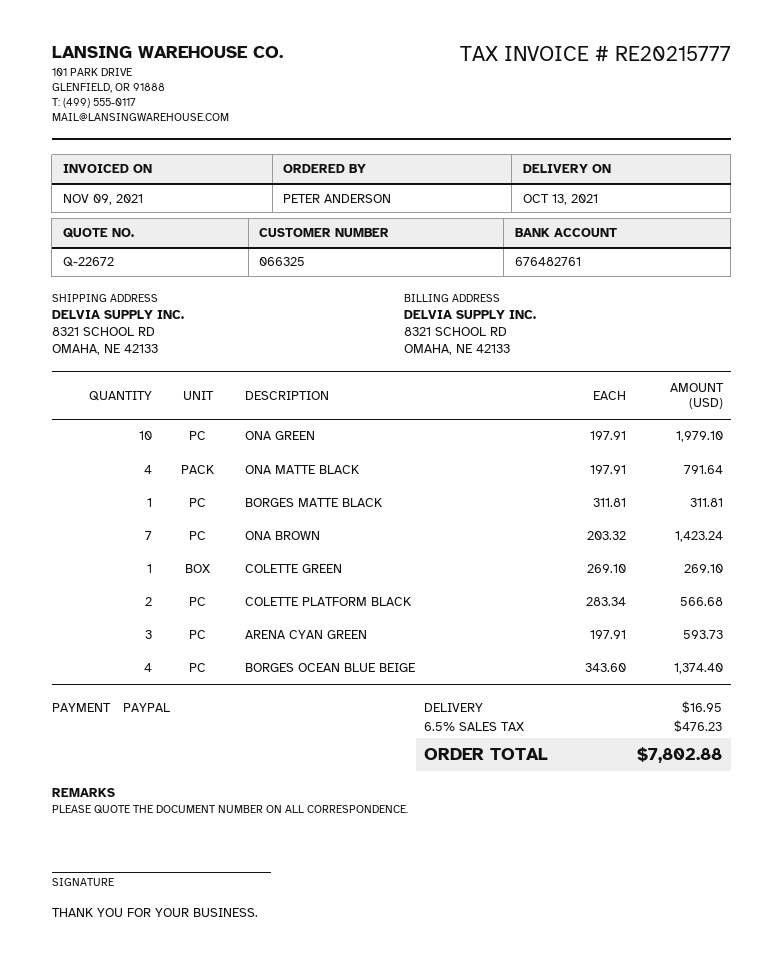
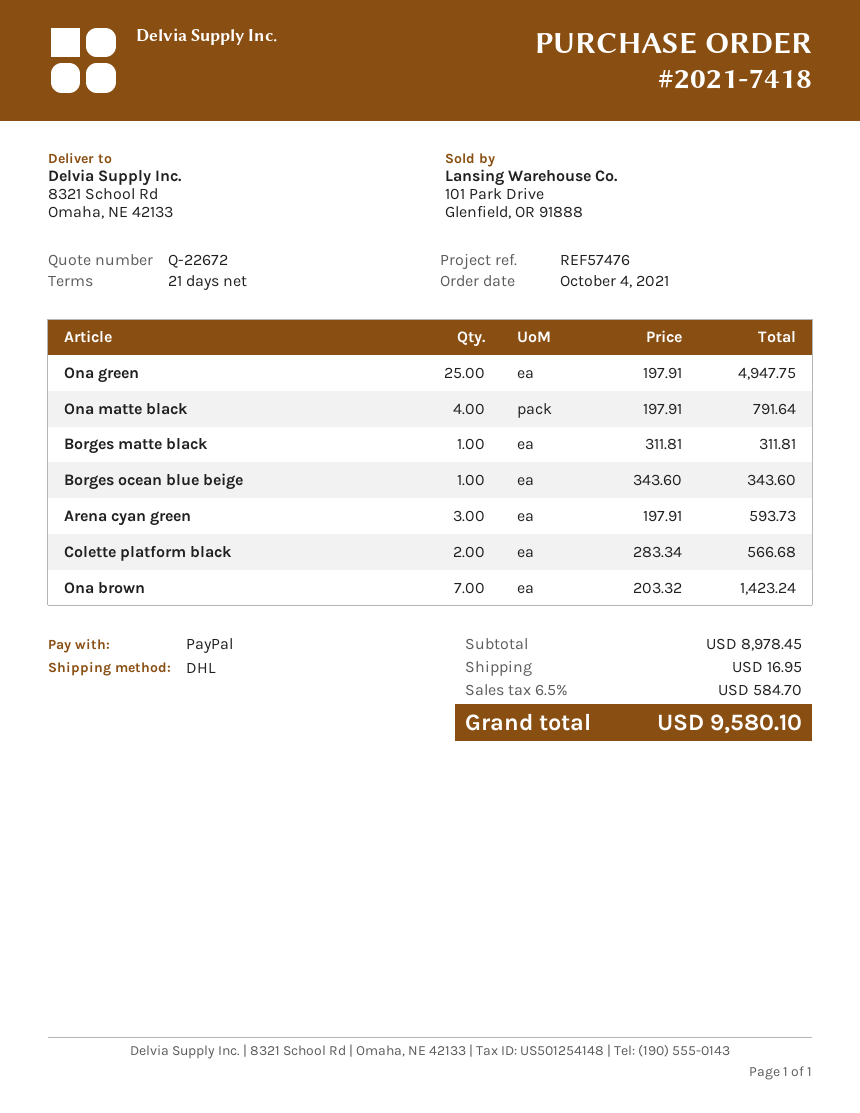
ONA GREEN: 10 x 197.91 = 1979.10 -> 25 x 197.91 = 4947.75
COLETTE GREEN: 1 x 269.10 = 269.10 -> none
BORGES OCEAN BLUE BEIGE: 4 x 343.60 = 1374.40 -> 1 x 343.60 = 343.60
tax: 6.5% = 476.23 -> 6.5% = 584.70
total: 7802.88 -> 9580.10

